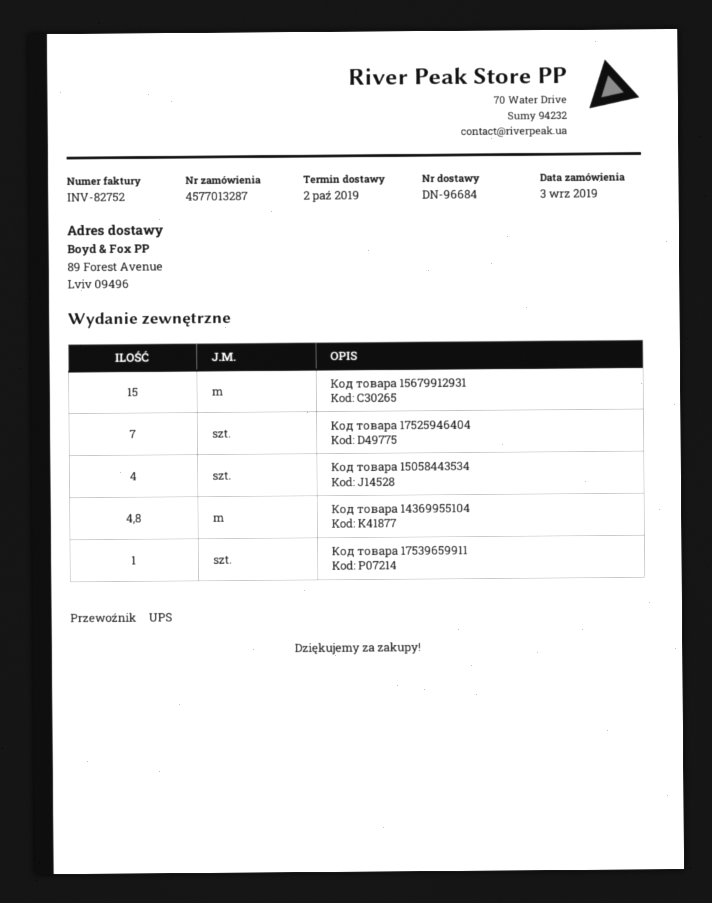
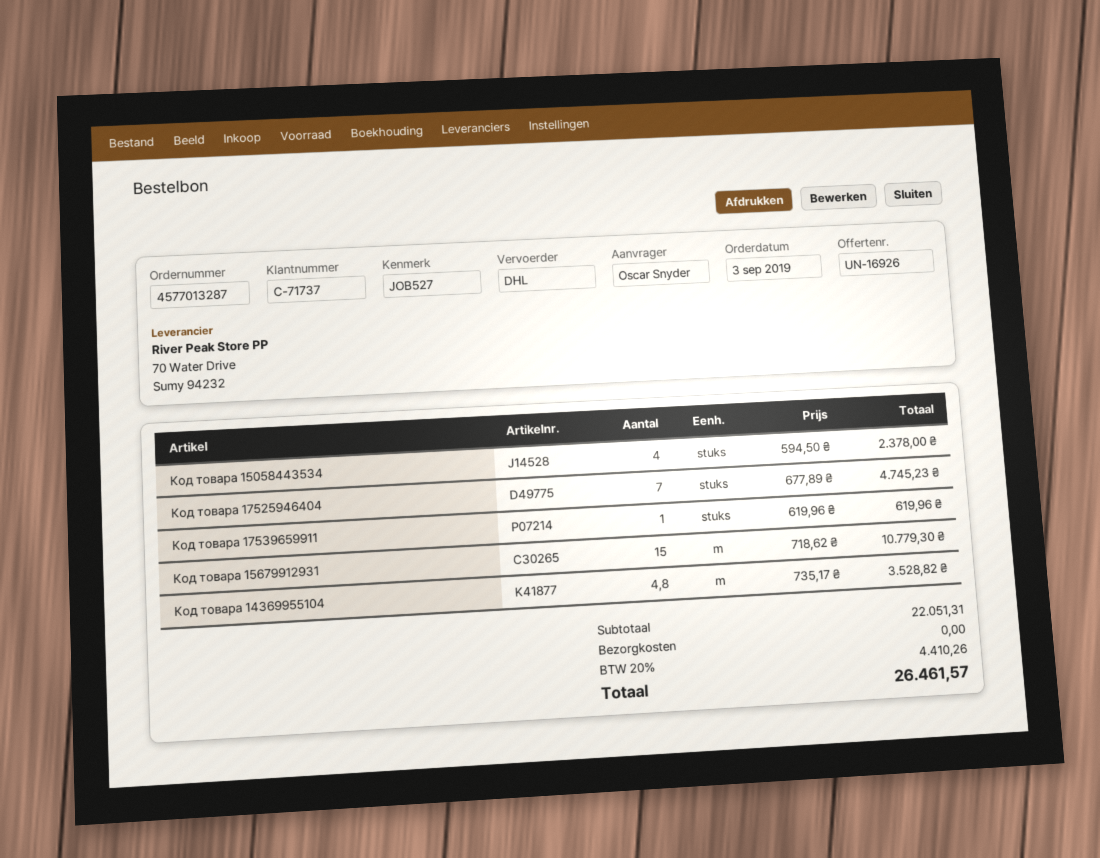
shipping method: UPS -> DHL

